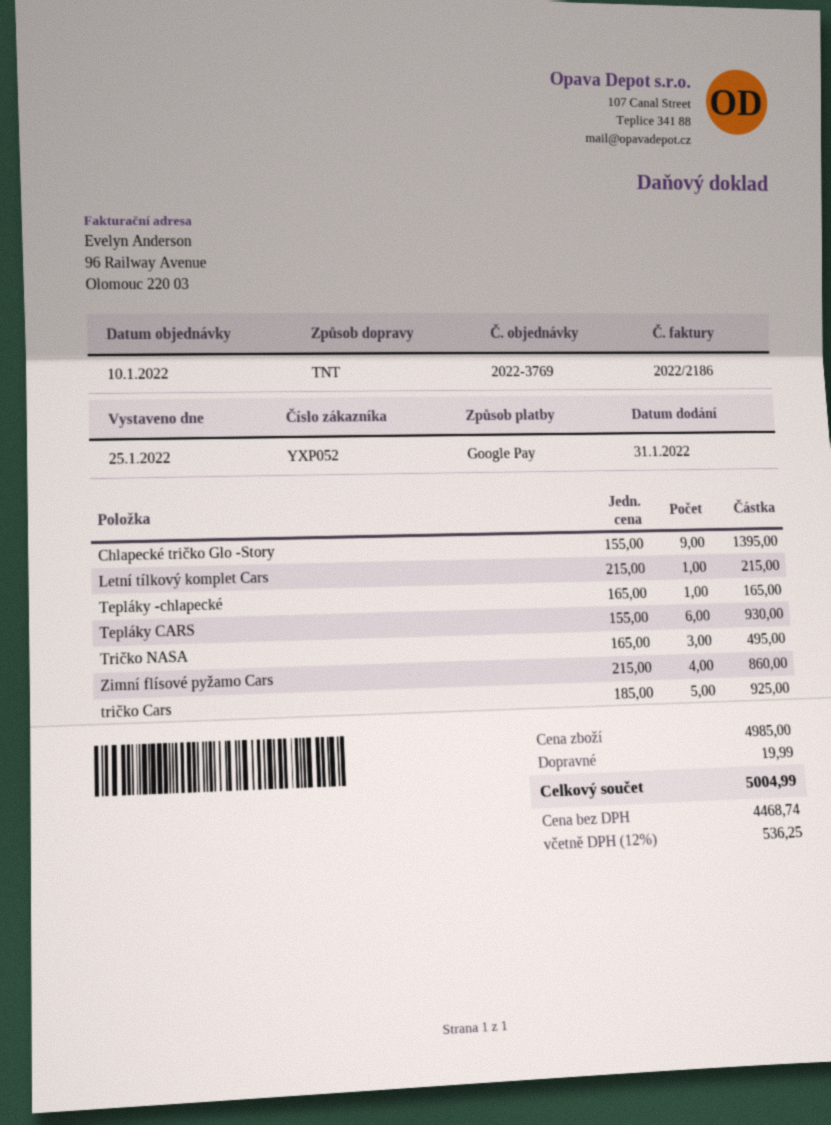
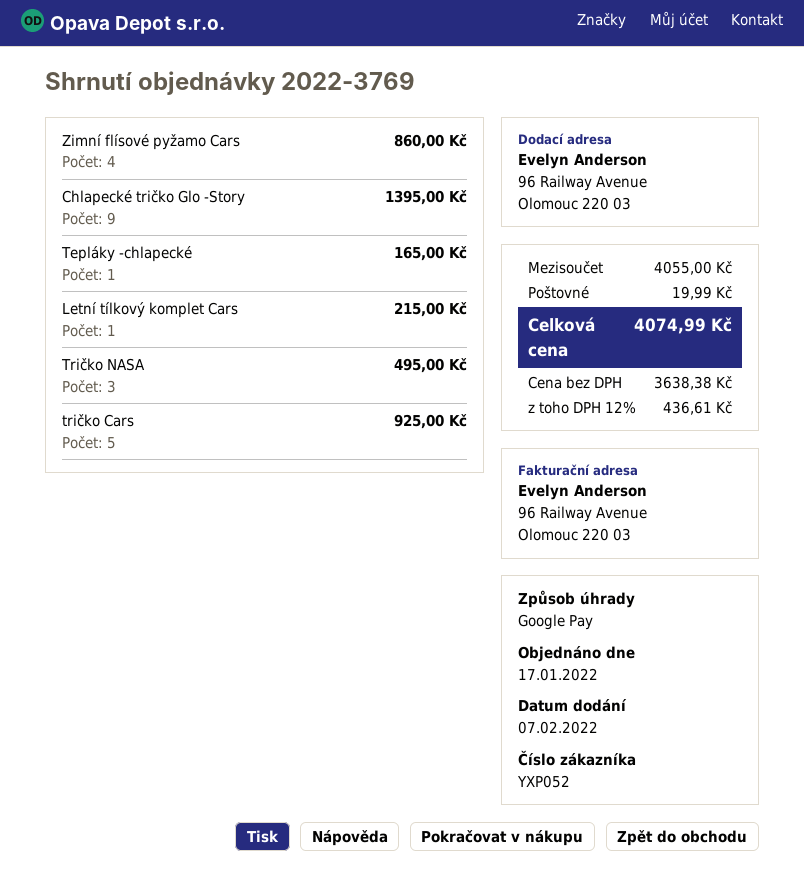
order date: 2022-01-10 -> 2022-01-17
delivery date: 2022-01-31 -> 2022-02-07
Tepláky CARS: 6 for 930.00 -> none
subtotal: 4985.00 -> 4055.00
net: 4468.74 -> 3638.38
tax: 12% = 536.25 -> 12% = 436.61
total: 5004.99 -> 4074.99

